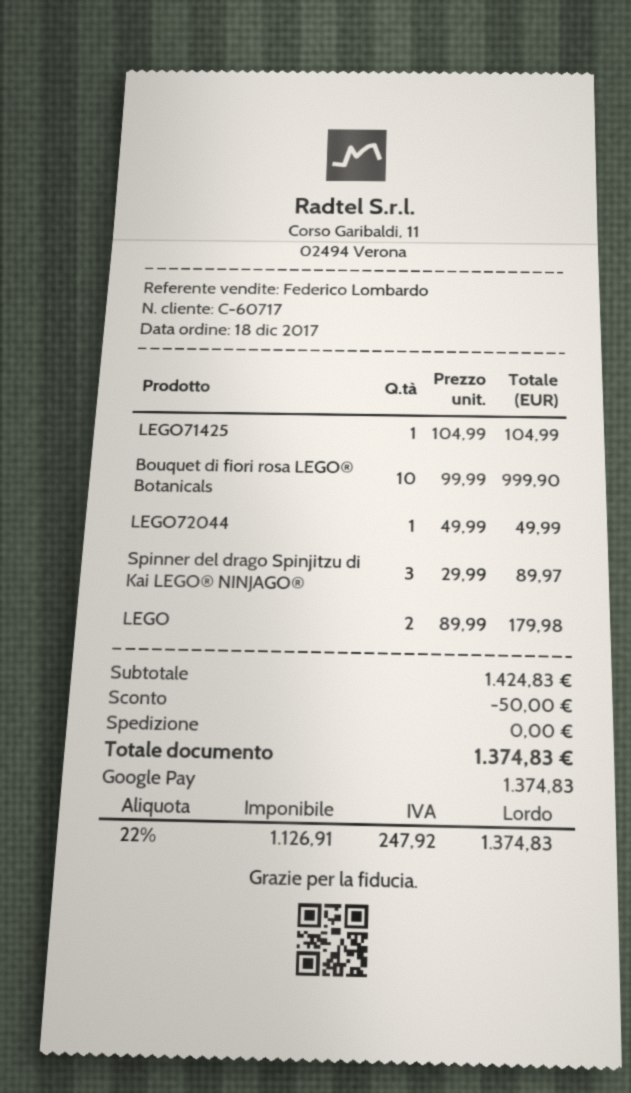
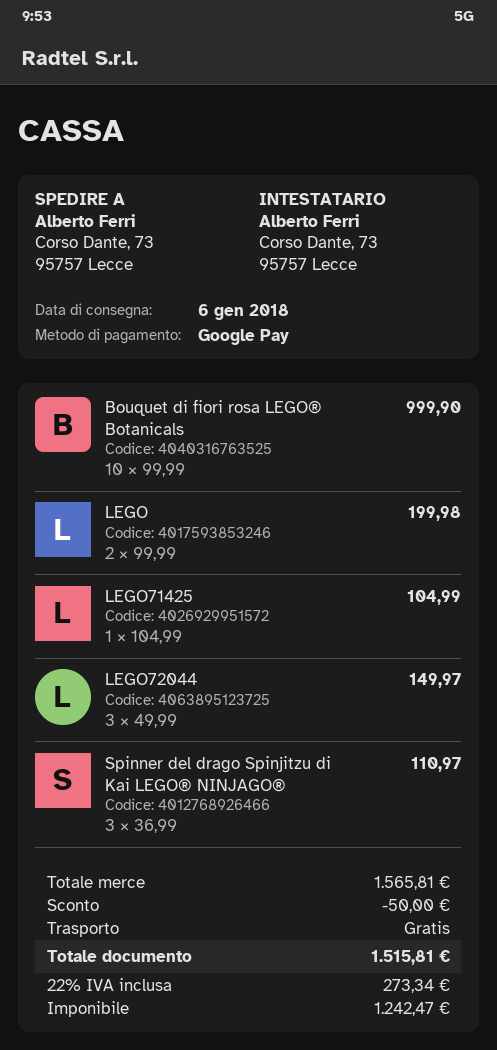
LEGO72044: 1 x 49.99 = 49.99 -> 3 x 49.99 = 149.97
Spinner del drago Spinjitzu di Kai LEGO® NINJAGO®: 3 x 29.99 = 89.97 -> 3 x 36.99 = 110.97
LEGO: 2 x 89.99 = 179.98 -> 2 x 99.99 = 199.98
subtotal: 1424.83 -> 1565.81
net: 1126.91 -> 1242.47
tax: 22% = 247.92 -> 22% = 273.34
total: 1374.83 -> 1515.81

